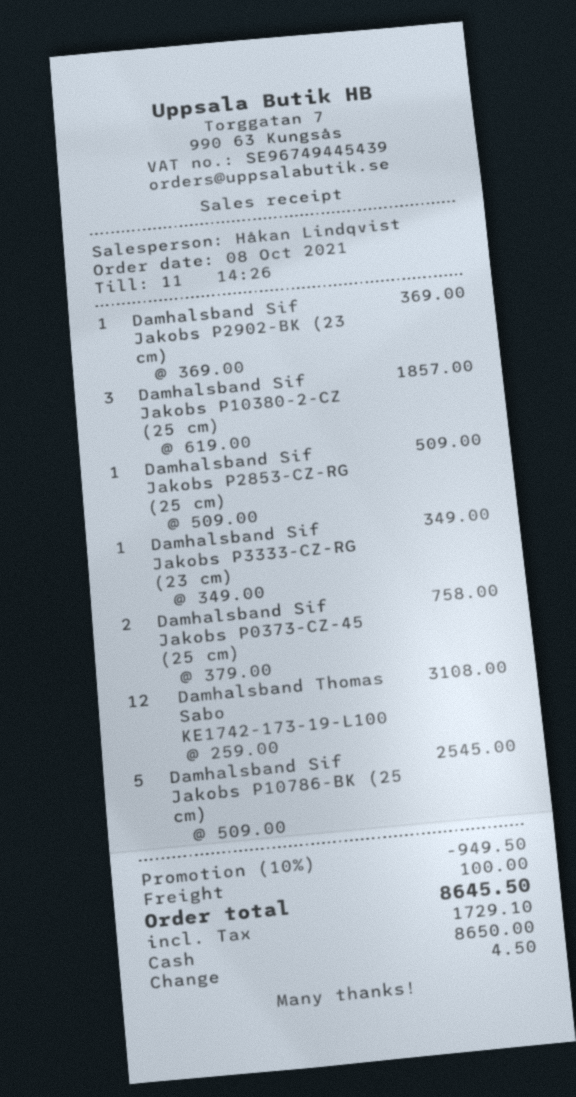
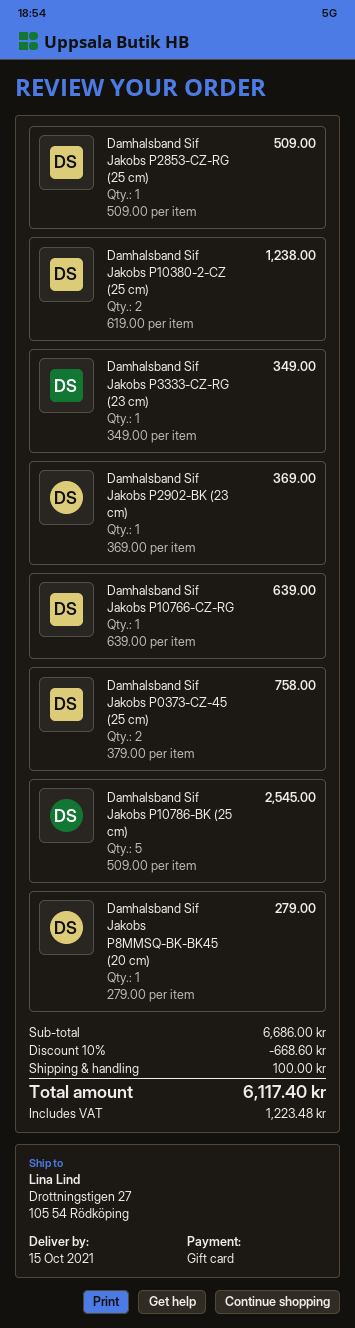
payment method: cash -> gift card
Damhalsband Sif Jakobs P10380-2-CZ (25 cm): 3 x 619.00 = 1857.00 -> 2 x 619.00 = 1238.00
Damhalsband Thomas Sabo KE1742-173-19-L100: 12 x 259.00 = 3108.00 -> none
Damhalsband Sif Jakobs P10766-CZ-RG: none -> 1 x 639.00 = 639.00
Damhalsband Sif Jakobs P8MMSQ-BK-BK45 (20 cm): none -> 1 x 279.00 = 279.00
discount: 10% = 949.50 -> 10% = 668.60
tax: 1729.10 -> 1223.48
total: 8645.50 -> 6117.40

